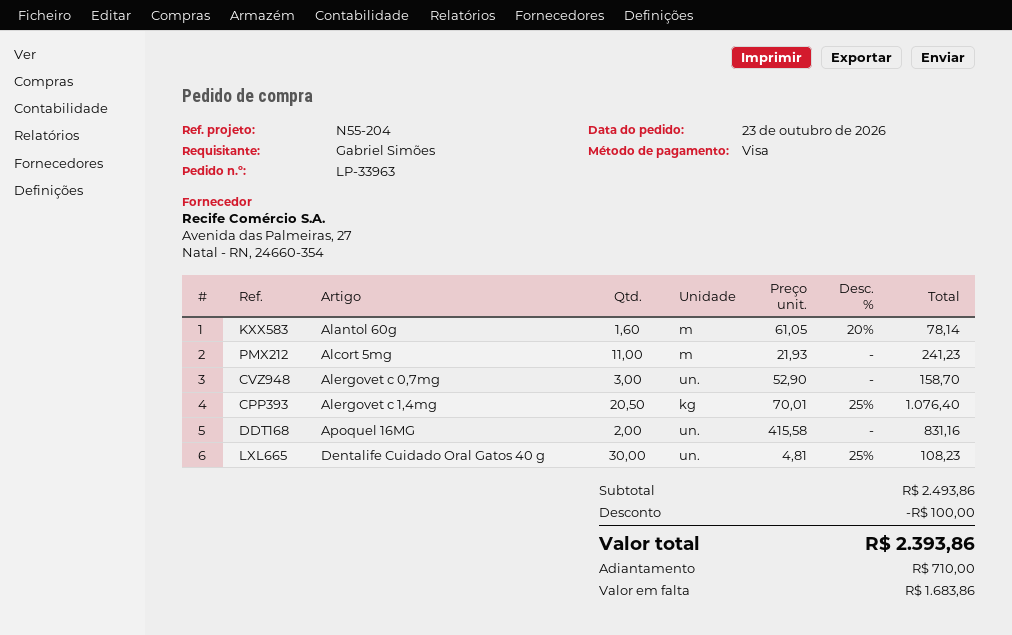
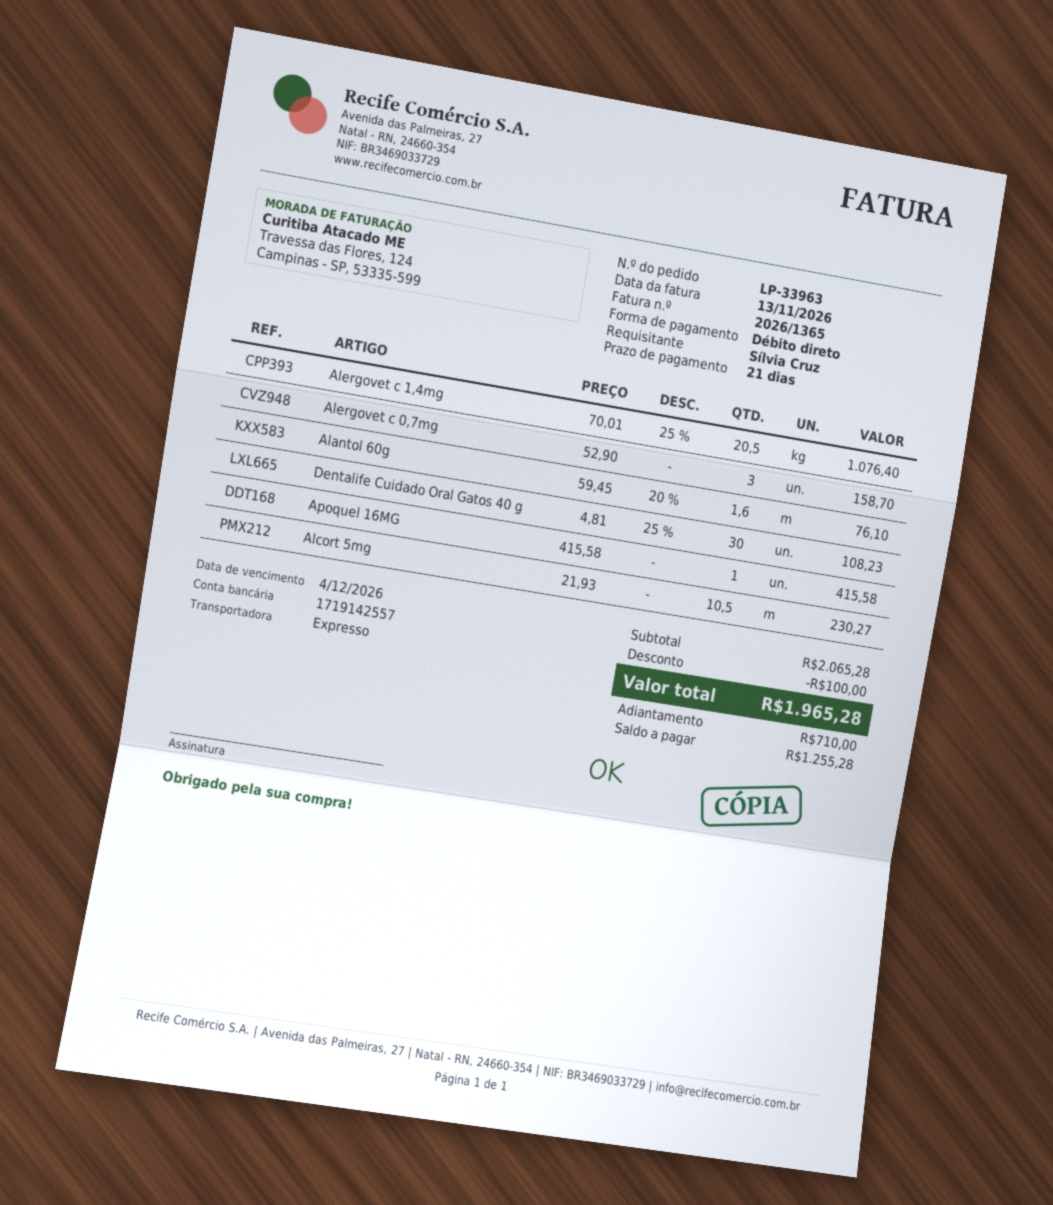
ordered by: Gabriel Simões -> Sílvia Cruz
payment method: Visa -> direct debit
Alantol 60g: 1.6 x 61.05 - 20% = 78.14 -> 1.6 x 59.45 - 20% = 76.10
Alcort 5mg: 11 x 21.93 = 241.23 -> 10.5 x 21.93 = 230.27
Apoquel 16MG: 2 x 415.58 = 831.16 -> 1 x 415.58 = 415.58
subtotal: 2493.86 -> 2065.28
total: 2393.86 -> 1965.28
balance: 1683.86 -> 1255.28

